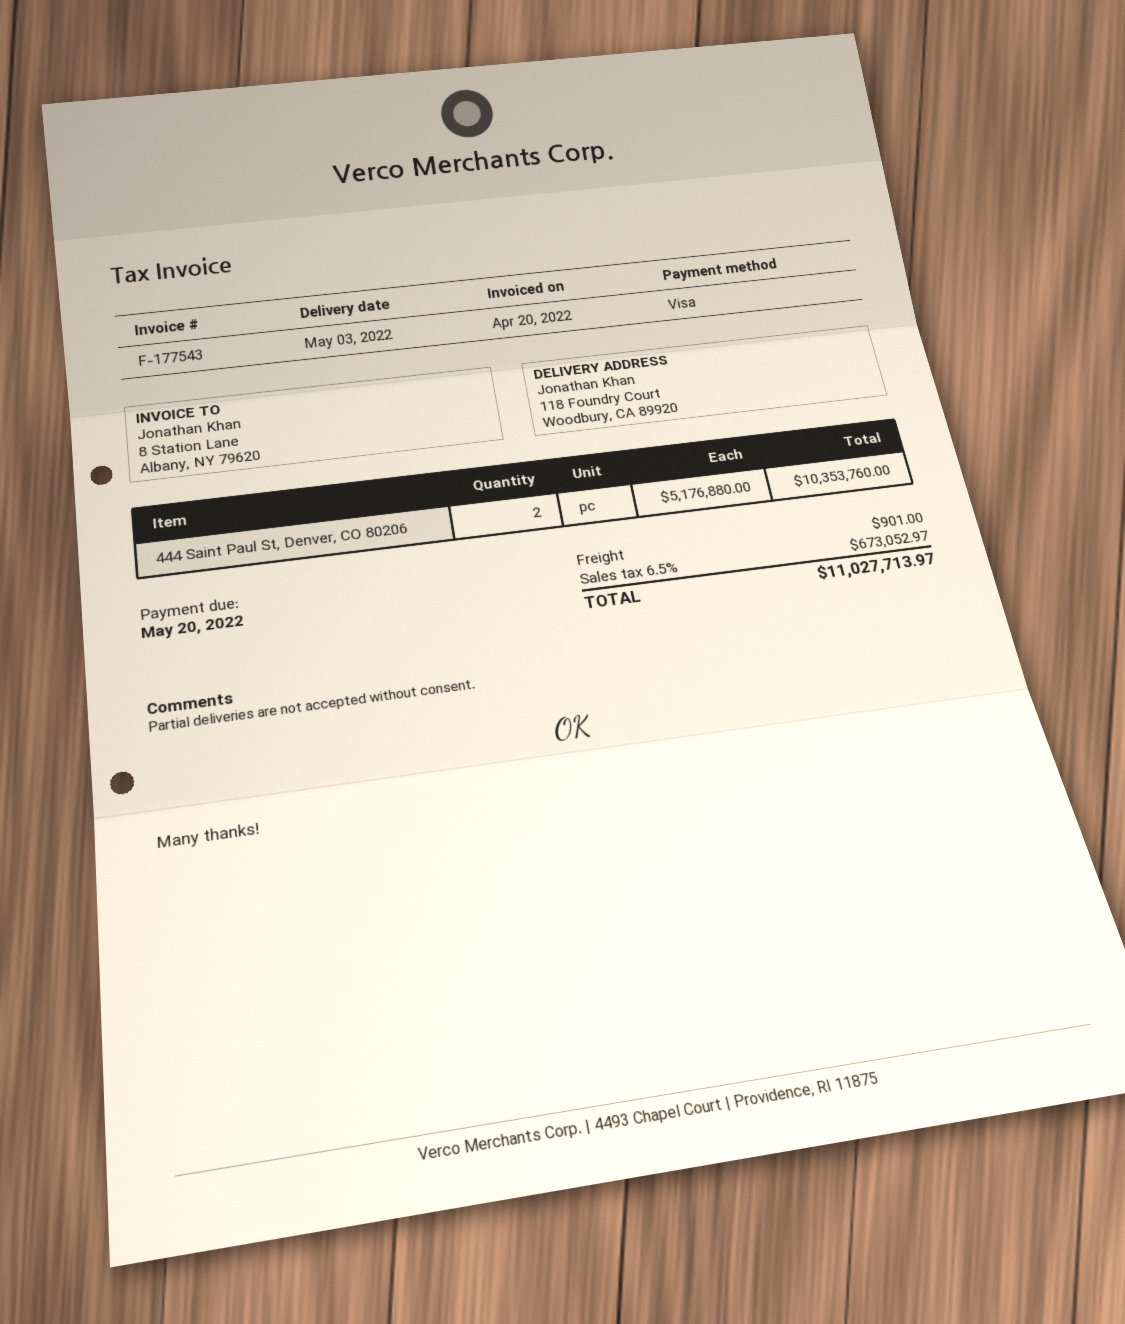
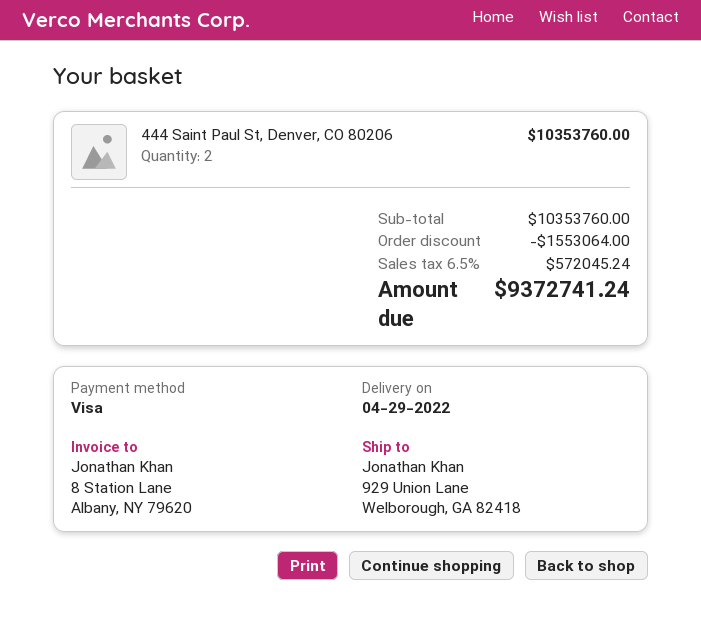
delivery date: 2022-05-03 -> 2022-04-29
ship to: 118 Foundry Court, Woodbury, CA 89920 -> 929 Union Lane, Welborough, GA 82418
discount: none -> 1553064.00
shipping: 901.00 -> none
tax: 6.5% = 673052.97 -> 6.5% = 572045.24
total: 11027713.97 -> 9372741.24

